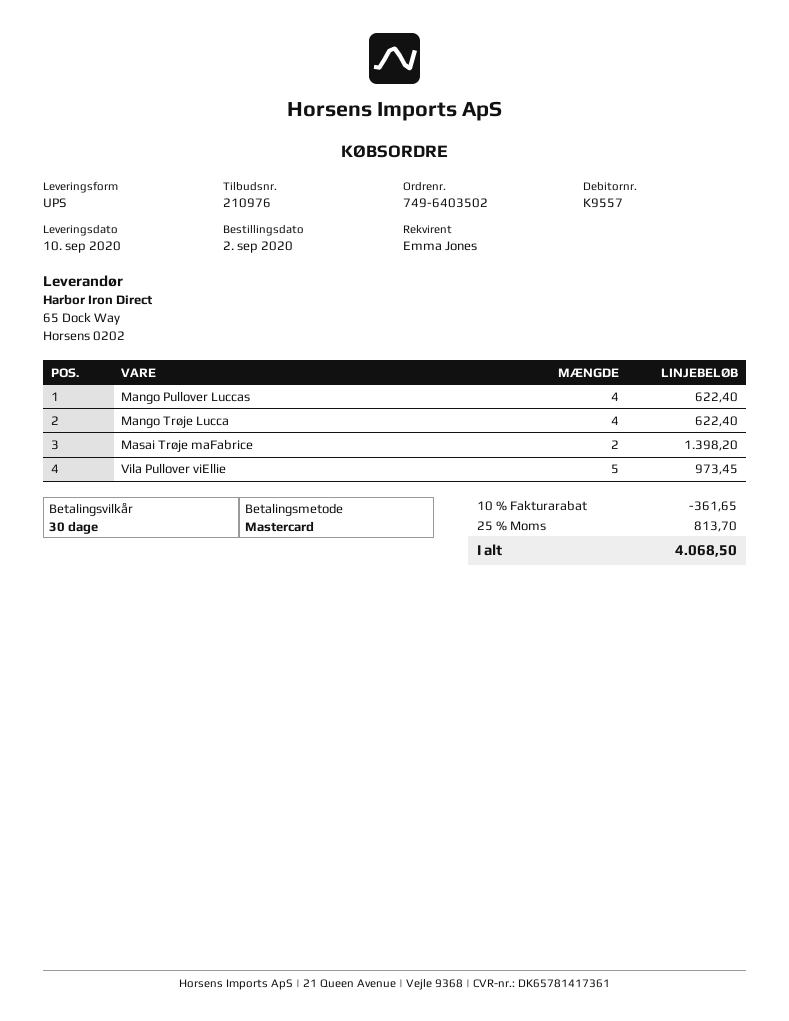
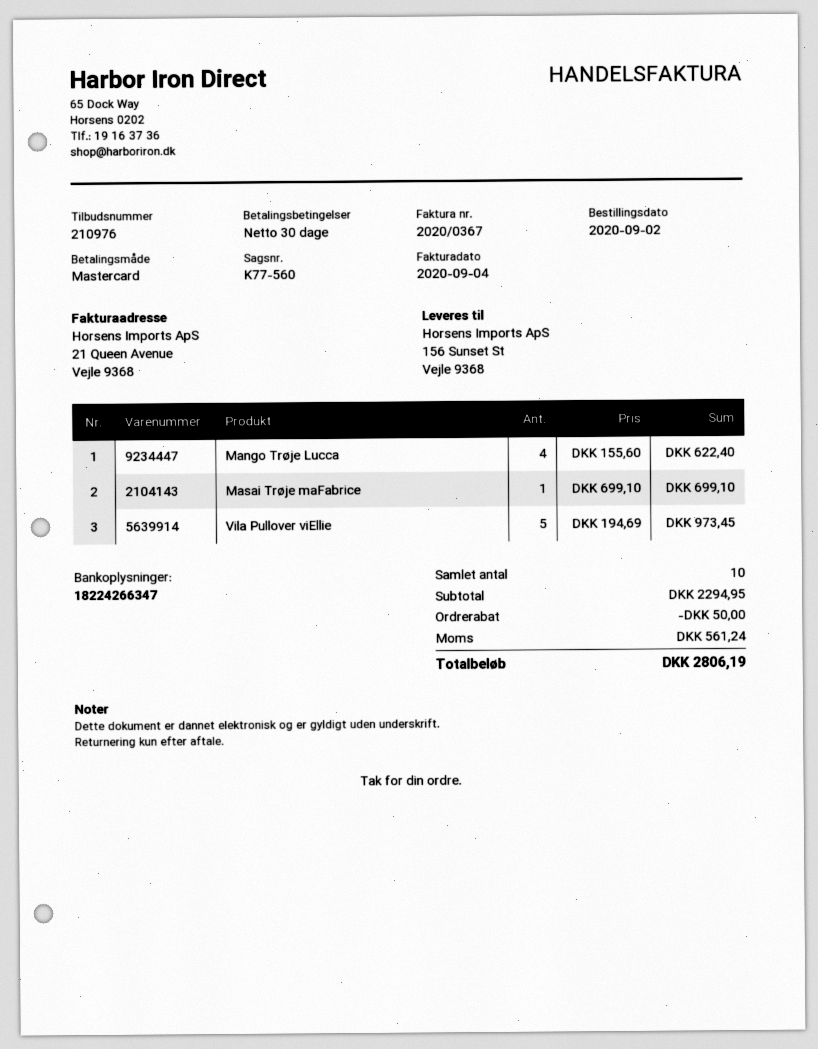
Mango Pullover Luccas: 4 for 622.40 -> none
Masai Trøje maFabrice: 2 for 1398.20 -> 1 for 699.10
discount: 361.65 -> 50.00
tax: 813.70 -> 561.24
total: 4068.50 -> 2806.19

